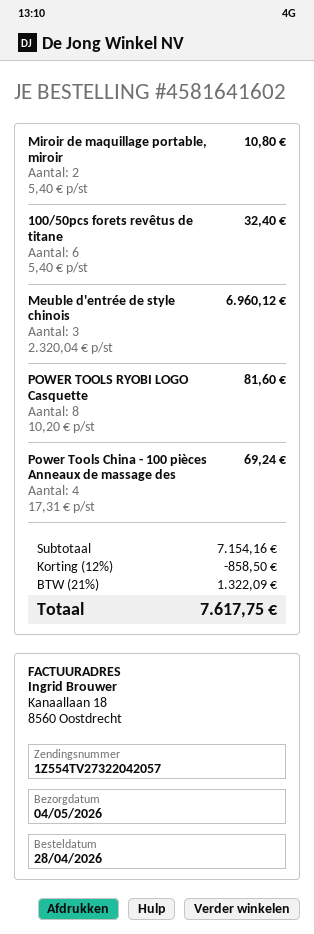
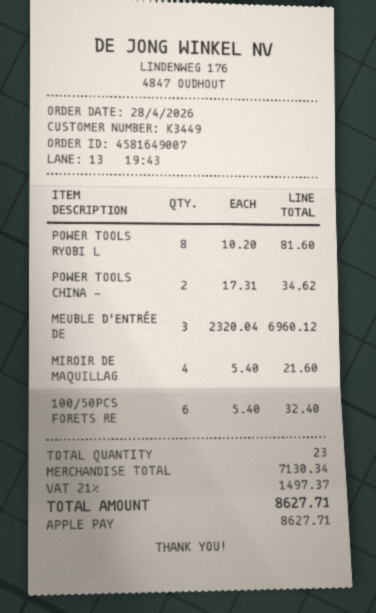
order number: 4581641602 -> 4581649007
Miroir de maquillage portable, miroir: 2 x 5.40 = 10.80 -> 4 x 5.40 = 21.60
Power Tools China - 100 pièces Anneaux de massage des: 4 x 17.31 = 69.24 -> 2 x 17.31 = 34.62
subtotal: 7154.16 -> 7130.34
discount: 12% = 858.50 -> none
tax: 21% = 1322.09 -> 21% = 1497.37
total: 7617.75 -> 8627.71

